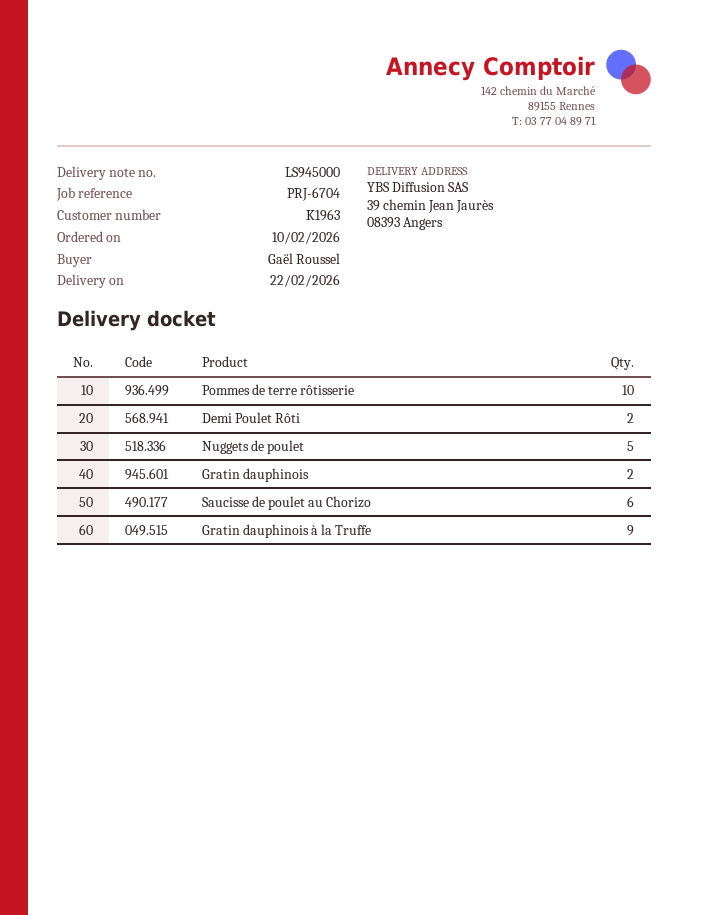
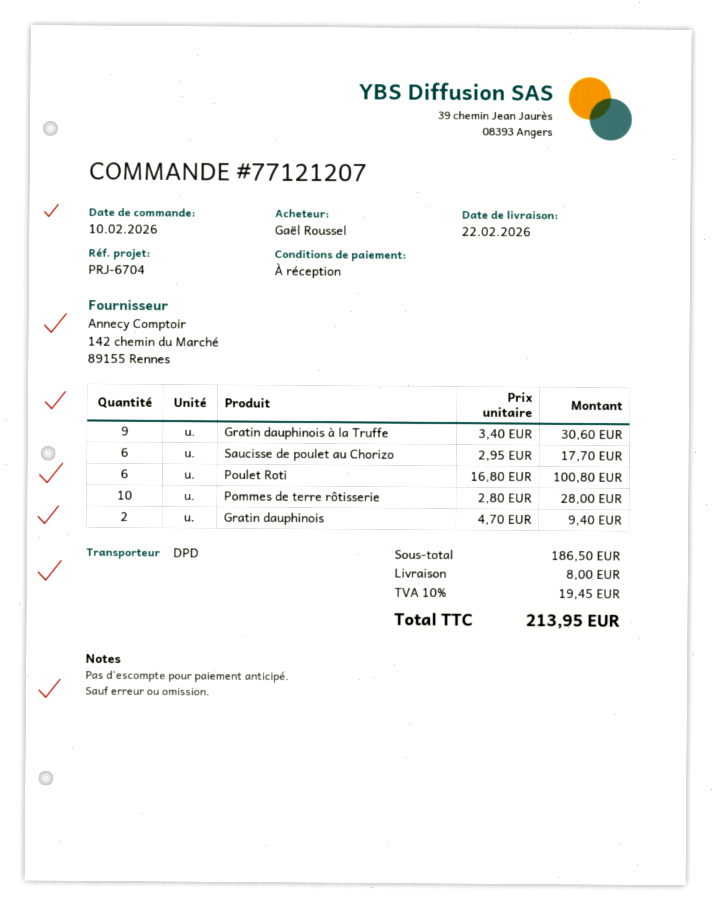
Demi Poulet Rôti: 2 -> none
Nuggets de poulet: 5 -> none
Poulet Roti: none -> 6

